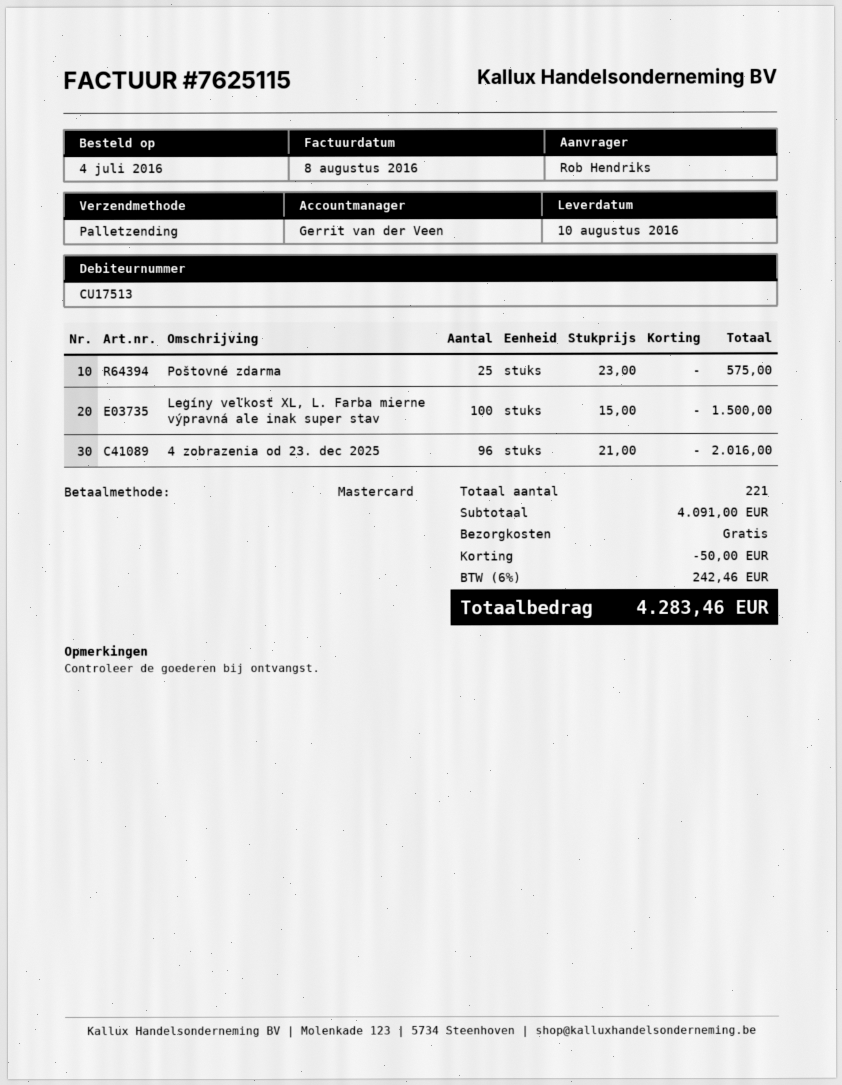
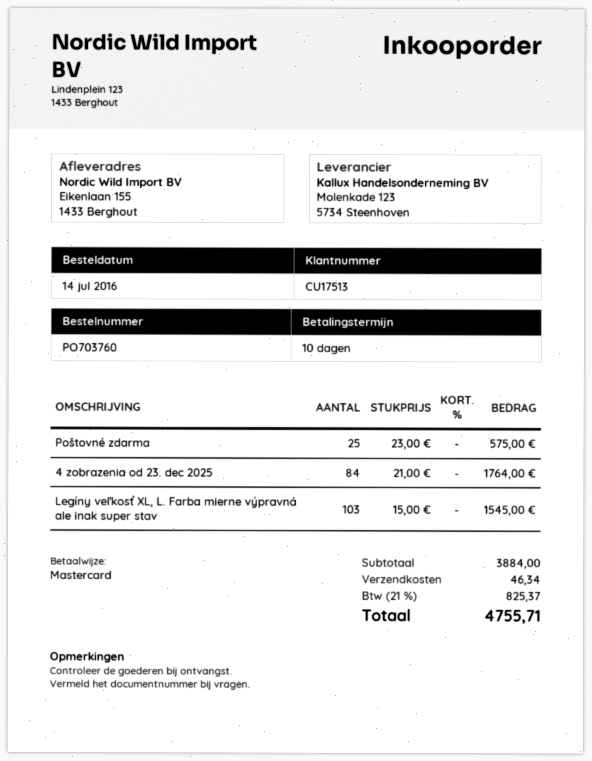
order date: 2016-07-04 -> 2016-07-14
Legíny veľkosť XL, L. Farba mierne výpravná ale inak super stav: 100 x 15.00 = 1500.00 -> 103 x 15.00 = 1545.00
4 zobrazenia od 23. dec 2025: 96 x 21.00 = 2016.00 -> 84 x 21.00 = 1764.00
subtotal: 4091.00 -> 3884.00
discount: 50.00 -> none
shipping: 0.00 -> 46.34
tax: 6% = 242.46 -> 21% = 825.37
total: 4283.46 -> 4755.71

